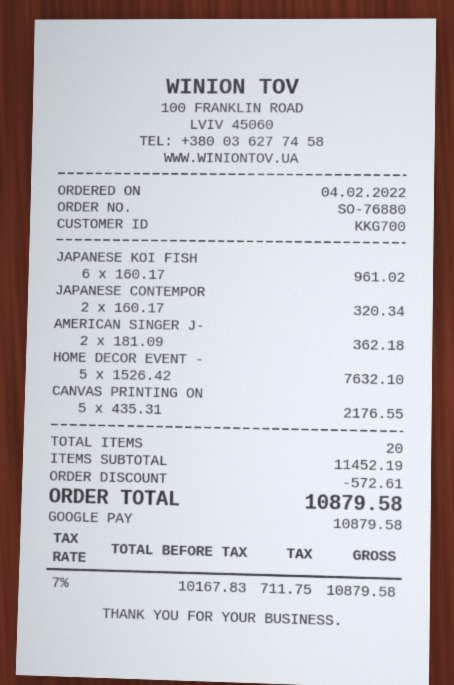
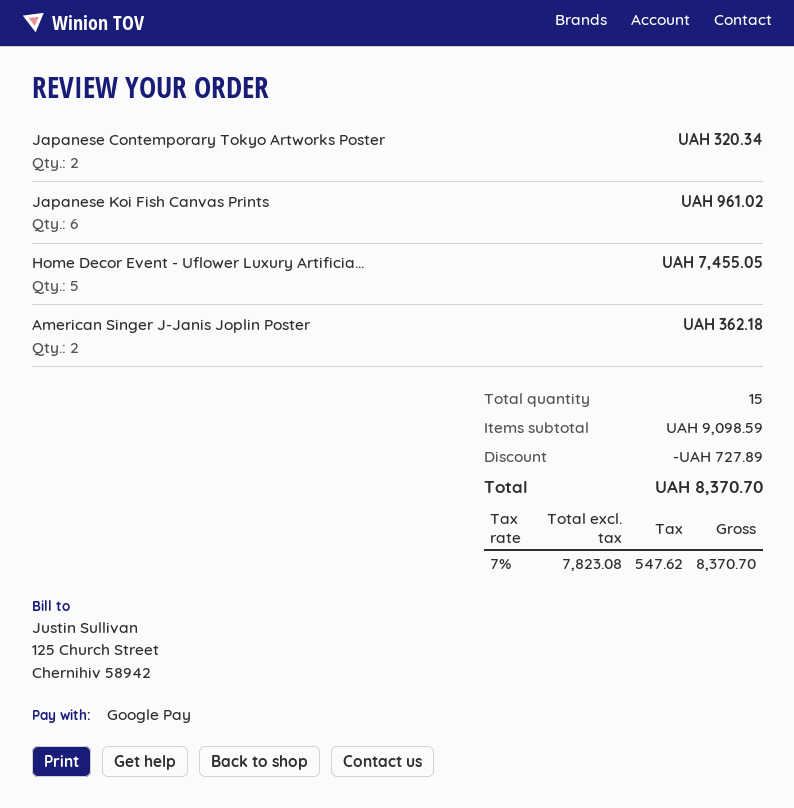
HOME DECOR EVENT -: 5 for 7632.10 -> 5 for 7455.05
CANVAS PRINTING ON: 5 for 2176.55 -> none
total quantity: 20 -> 15
subtotal: 11452.19 -> 9098.59
discount: 572.61 -> 727.89
net: 10167.83 -> 7823.08
tax: 7% = 711.75 -> 7% = 547.62
total: 10879.58 -> 8370.70

